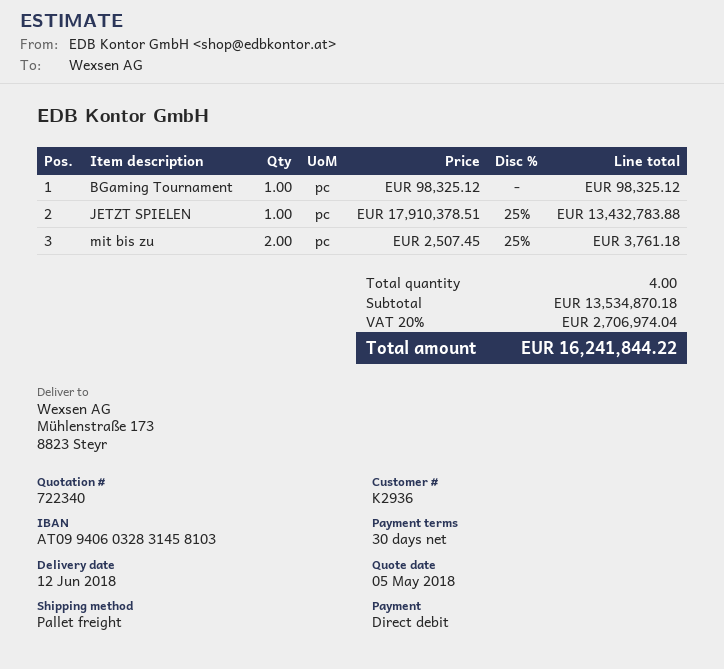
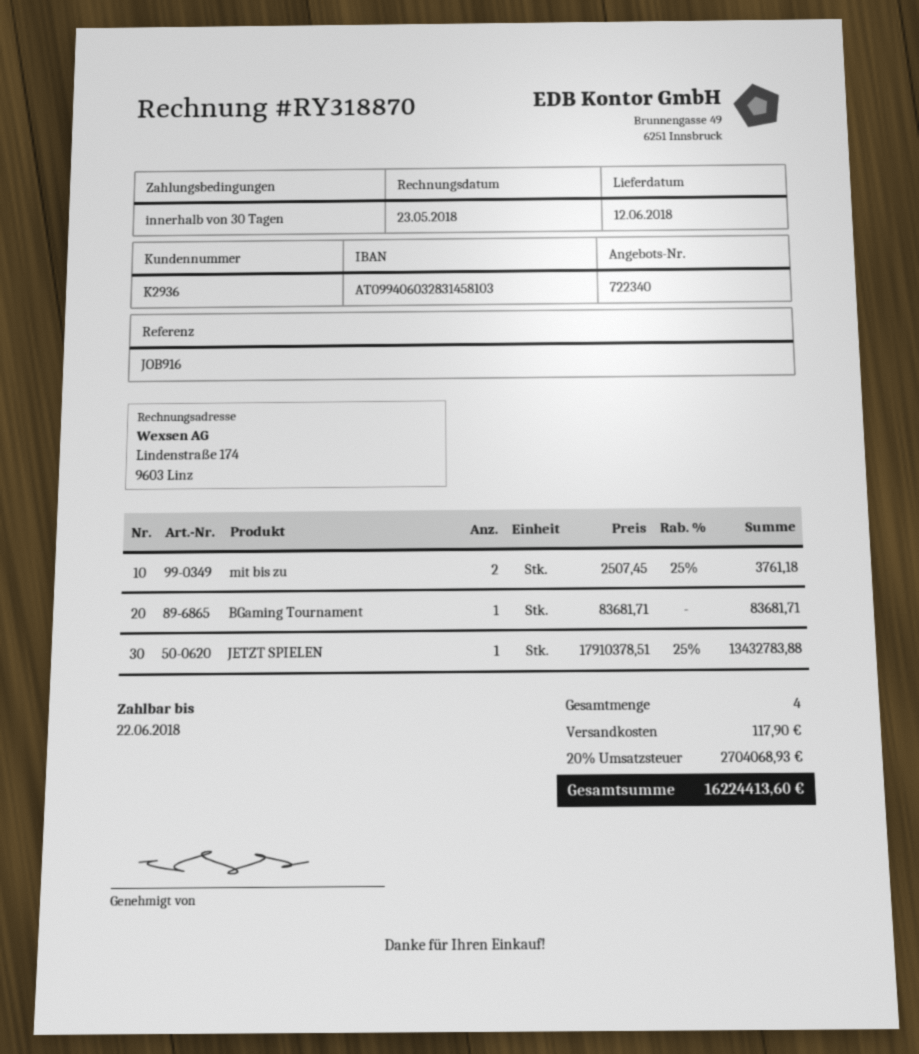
BGaming Tournament: 1 x 98325.12 = 98325.12 -> 1 x 83681.71 = 83681.71
shipping: none -> 117.90
tax: 20% = 2706974.04 -> 20% = 2704068.93
total: 16241844.22 -> 16224413.60

